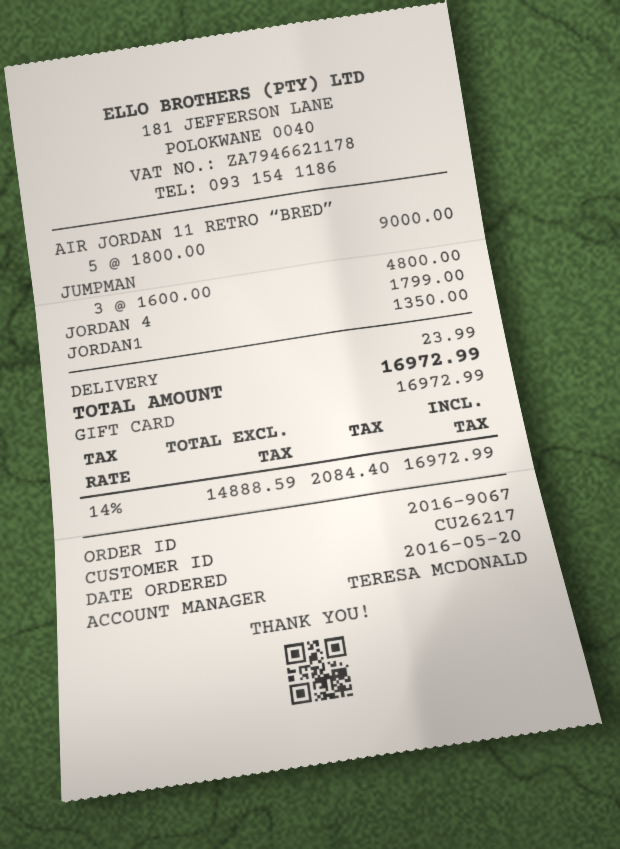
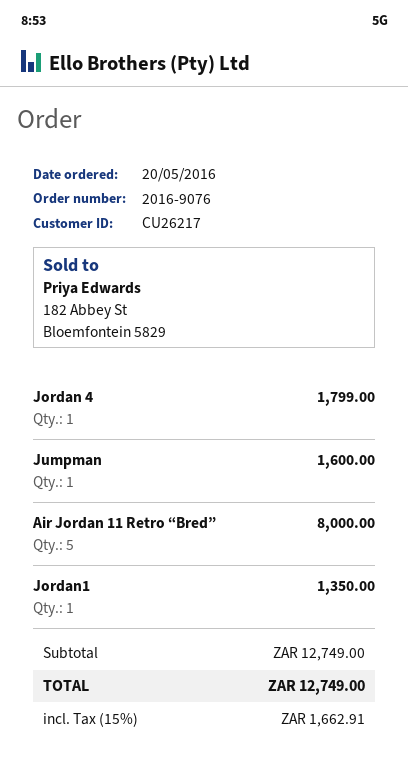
order number: 2016-9067 -> 2016-9076
AIR JORDAN 11 RETRO “BRED”: 5 for 9000.00 -> 5 for 8000.00
JUMPMAN: 3 for 4800.00 -> 1 for 1600.00
shipping: 23.99 -> none
tax: 14% = 2084.40 -> 15% = 1662.91
total: 16972.99 -> 12749.00

